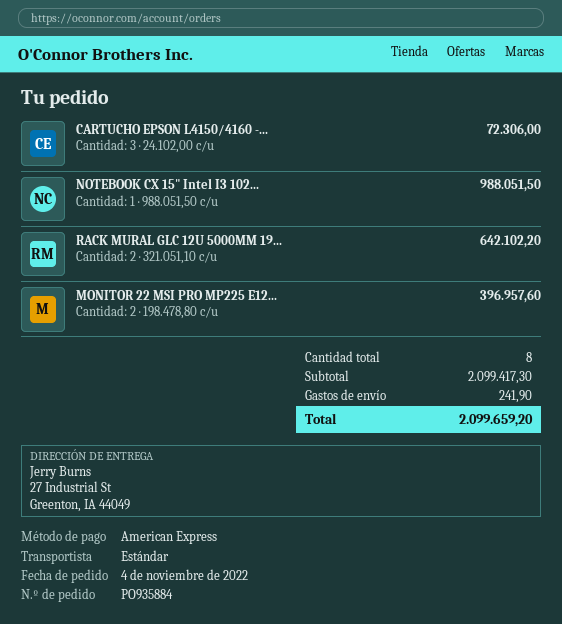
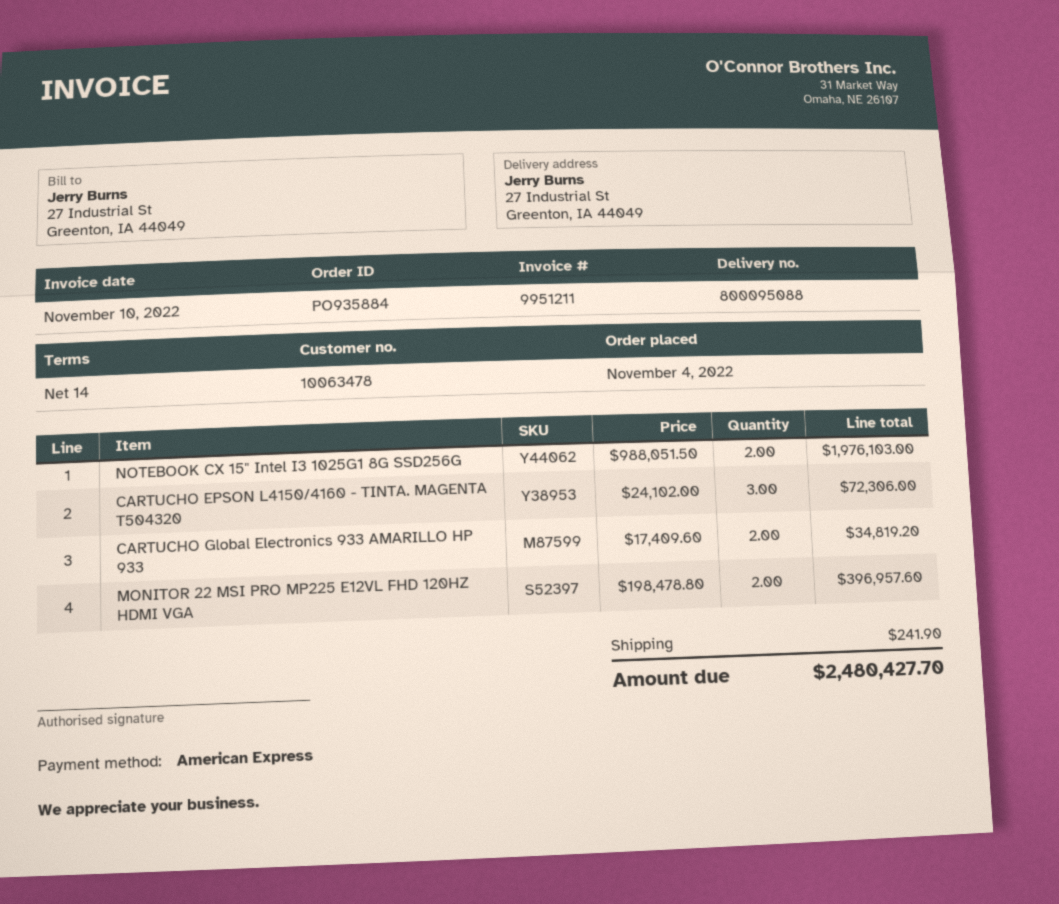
NOTEBOOK CX 15" Intel I3 102...: 1 x 988051.50 = 988051.50 -> 2 x 988051.50 = 1976103.00
RACK MURAL GLC 12U 5000MM 19...: 2 x 321051.10 = 642102.20 -> none
CARTUCHO Global Electronics 933 AMARILLO HP 933: none -> 2 x 17409.60 = 34819.20
total: 2099659.20 -> 2480427.70

